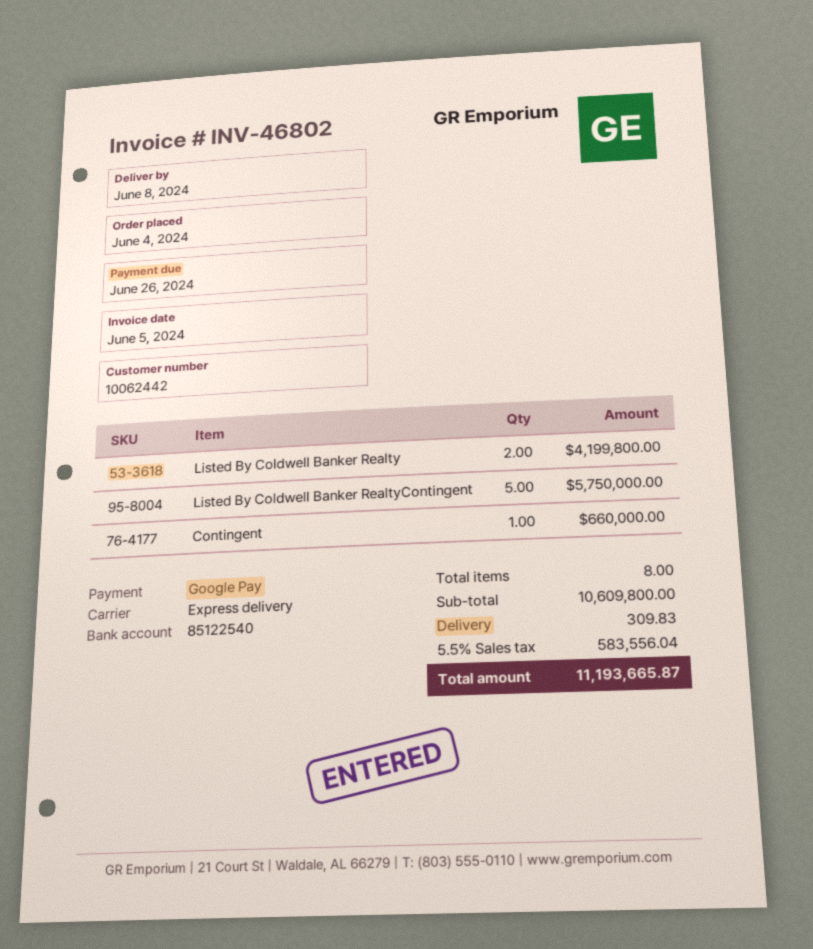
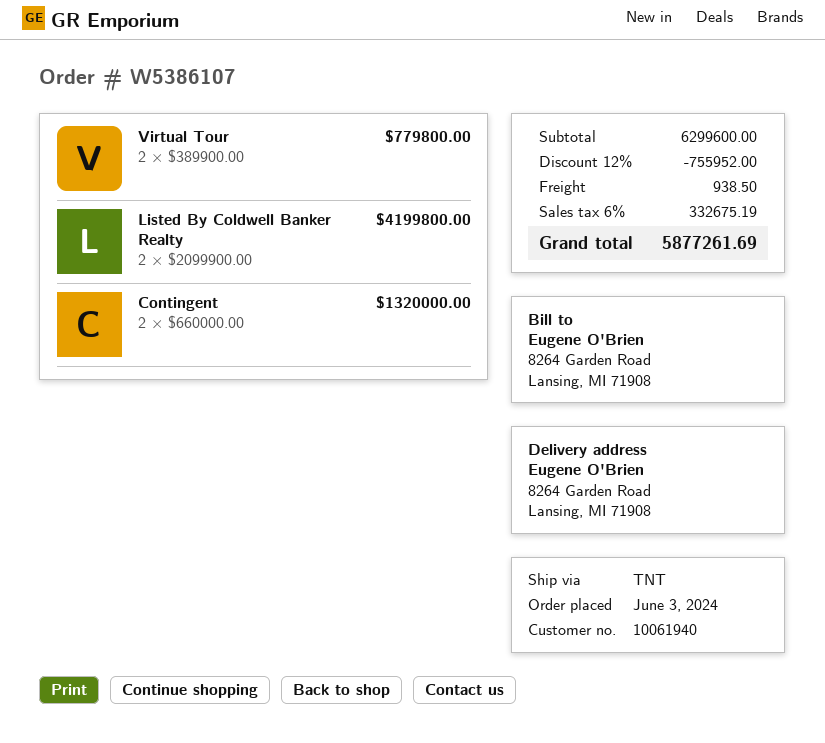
order date: 2024-06-04 -> 2024-06-03
customer number: 10062442 -> 10061940
shipping method: express -> TNT
Listed By Coldwell Banker RealtyContingent: 5 for 5750000.00 -> none
Contingent: 1 for 660000.00 -> 2 for 1320000.00
Virtual Tour: none -> 2 for 779800.00
subtotal: 10609800.00 -> 6299600.00
discount: none -> 12% = 755952.00
shipping: 309.83 -> 938.50
tax: 5.5% = 583556.04 -> 6% = 332675.19
total: 11193665.87 -> 5877261.69

